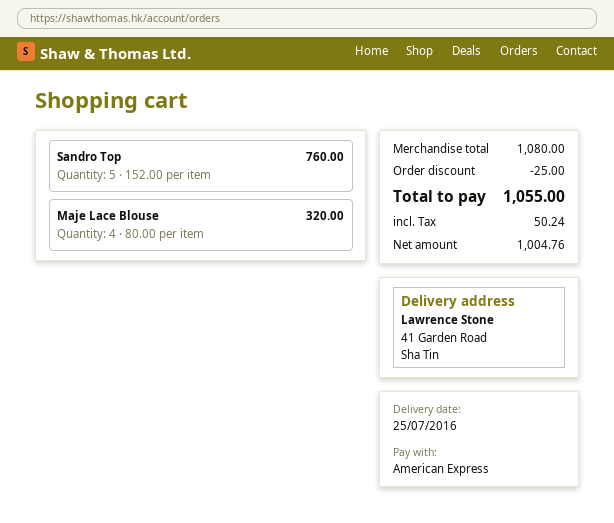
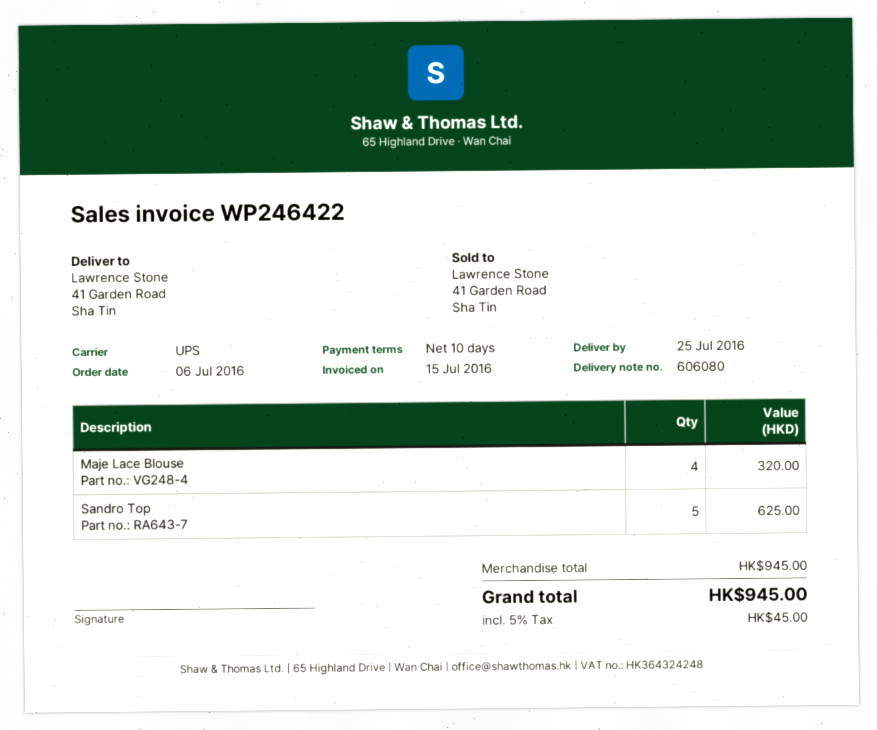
Sandro Top: 5 for 760.00 -> 5 for 625.00
subtotal: 1080.00 -> 945.00
discount: 25.00 -> none
tax: 50.24 -> 45.00
total: 1055.00 -> 945.00

